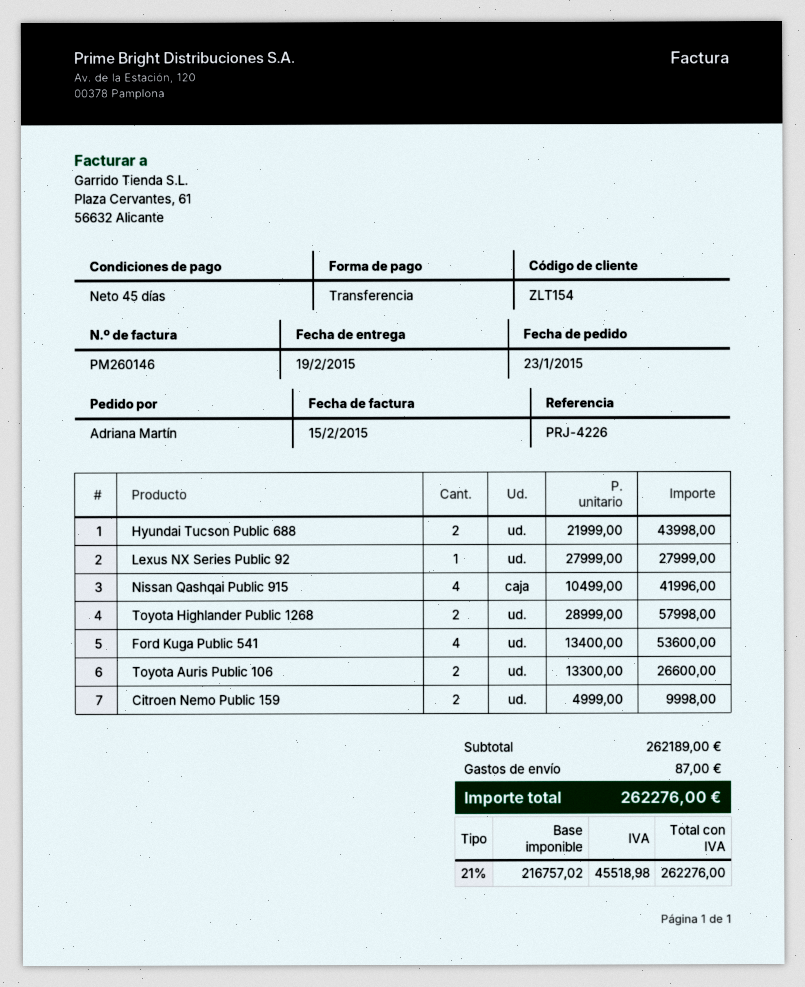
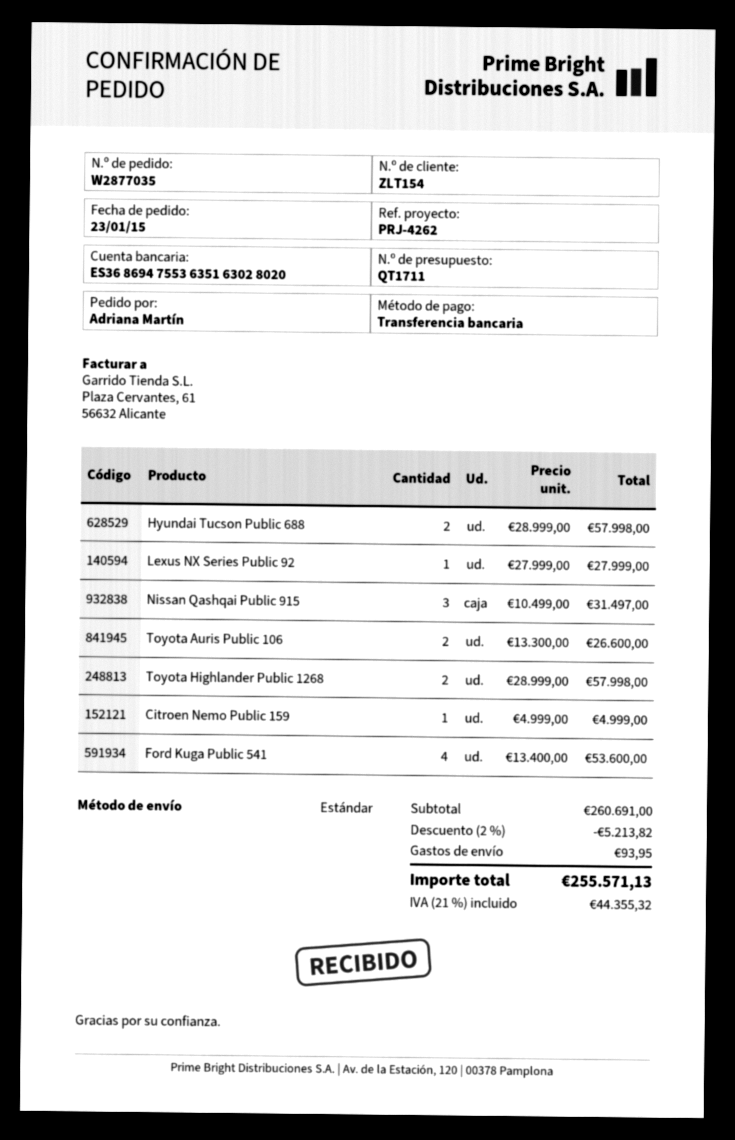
reference: PRJ-4226 -> PRJ-4262
Hyundai Tucson Public 688: 2 x 21999.00 = 43998.00 -> 2 x 28999.00 = 57998.00
Nissan Qashqai Public 915: 4 x 10499.00 = 41996.00 -> 3 x 10499.00 = 31497.00
Citroen Nemo Public 159: 2 x 4999.00 = 9998.00 -> 1 x 4999.00 = 4999.00
subtotal: 262189.00 -> 260691.00
discount: none -> 2% = 5213.82
shipping: 87.00 -> 93.95
tax: 21% = 45518.98 -> 21% = 44355.32
total: 262276.00 -> 255571.13

